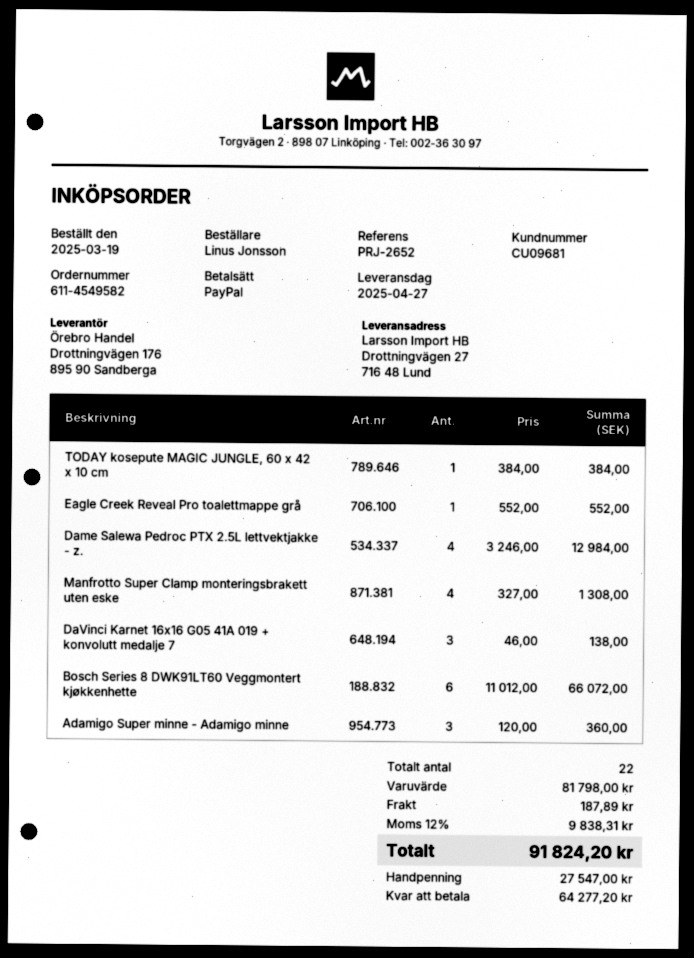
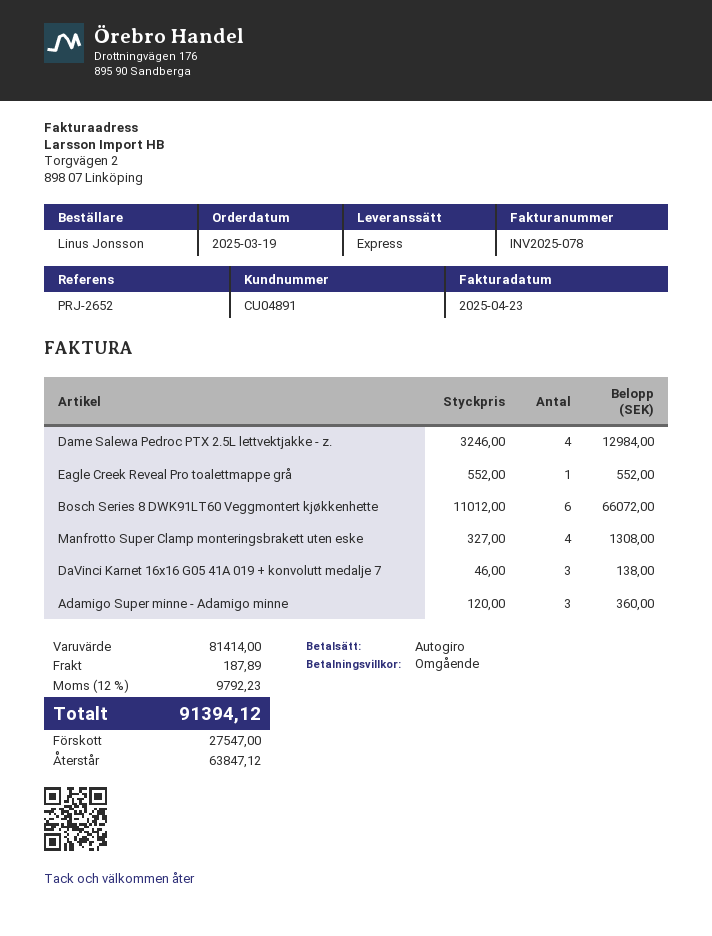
customer number: CU09681 -> CU04891
payment method: PayPal -> direct debit
TODAY kosepute MAGIC JUNGLE, 60 x 42 x 10 cm: 1 x 384.00 = 384.00 -> none
subtotal: 81798.00 -> 81414.00
tax: 12% = 9838.31 -> 12% = 9792.23
total: 91824.20 -> 91394.12
balance: 64277.20 -> 63847.12

